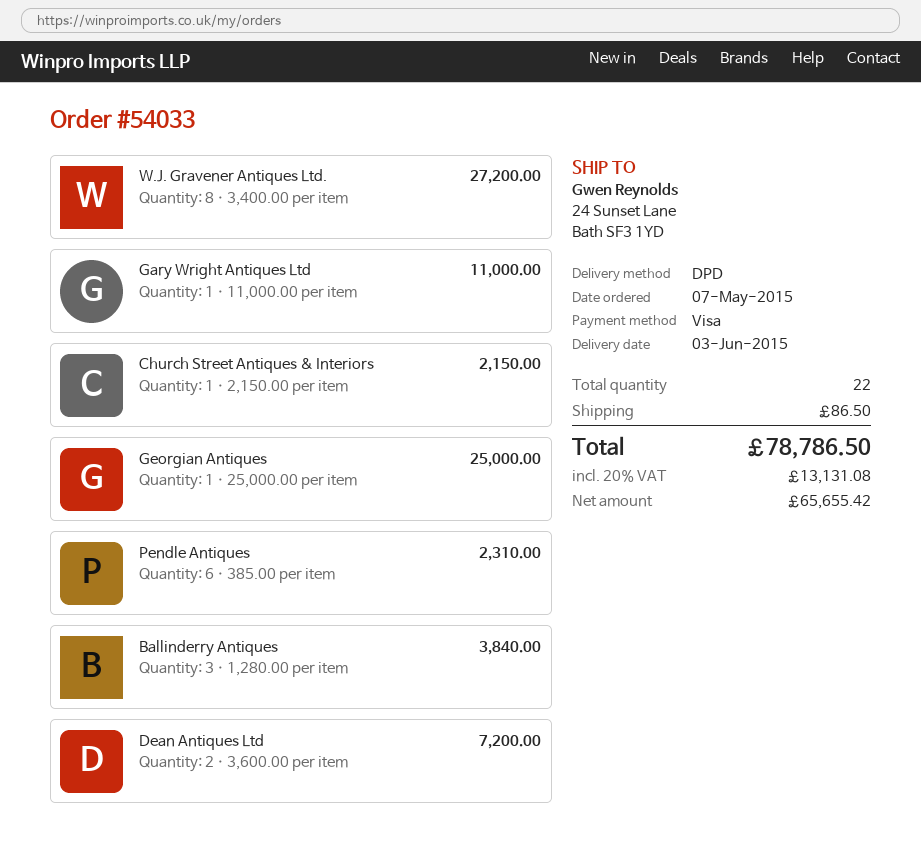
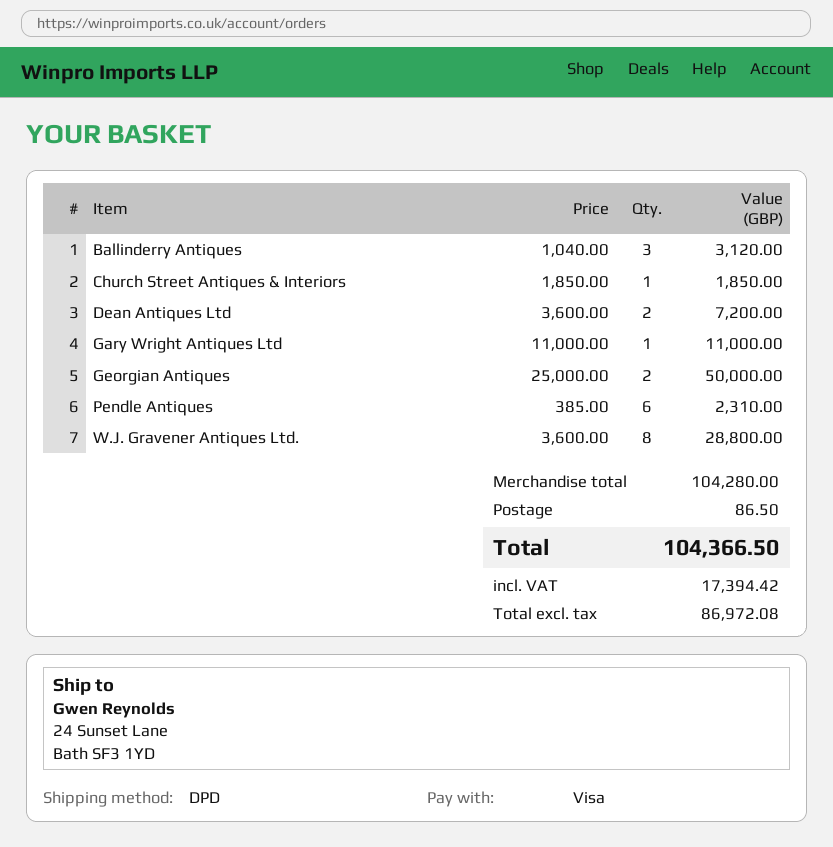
W.J. Gravener Antiques Ltd.: 8 x 3400.00 = 27200.00 -> 8 x 3600.00 = 28800.00
Church Street Antiques & Interiors: 1 x 2150.00 = 2150.00 -> 1 x 1850.00 = 1850.00
Georgian Antiques: 1 x 25000.00 = 25000.00 -> 2 x 25000.00 = 50000.00
Ballinderry Antiques: 3 x 1280.00 = 3840.00 -> 3 x 1040.00 = 3120.00
net: 65655.42 -> 86972.08
tax: 13131.08 -> 17394.42
total: 78786.50 -> 104366.50

